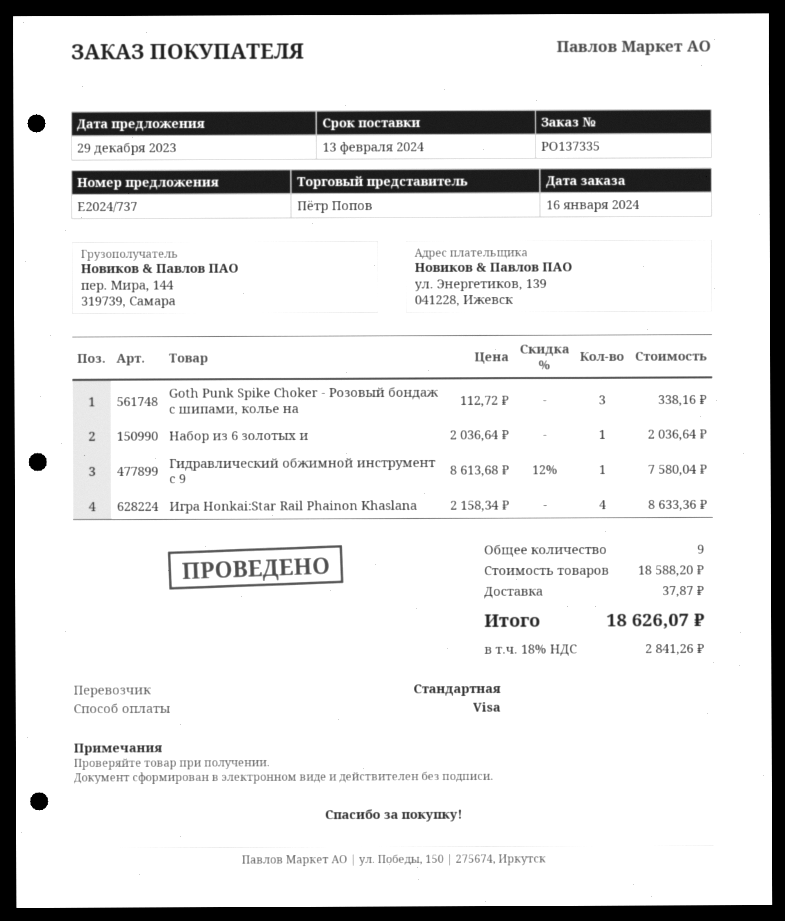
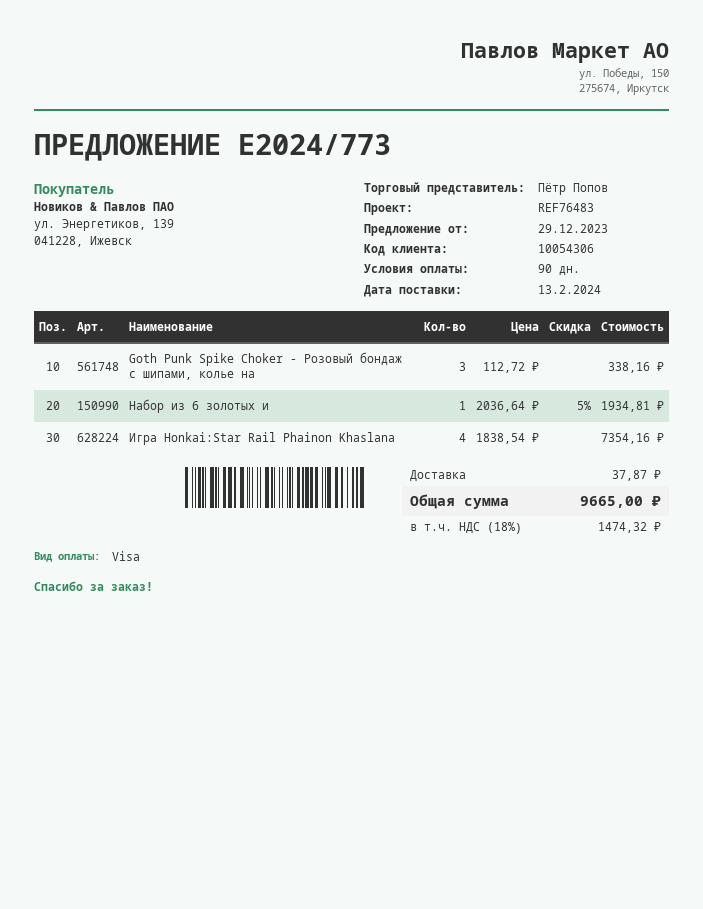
quote number: E2024/737 -> E2024/773
Набор из 6 золотых и: 1 x 2036.64 = 2036.64 -> 1 x 2036.64 - 5% = 1934.81
Гидравлический обжимной инструмент с 9: 1 x 8613.68 - 12% = 7580.04 -> none
Игра Honkai:Star Rail Phainon Khaslana: 4 x 2158.34 = 8633.36 -> 4 x 1838.54 = 7354.16
tax: 18% = 2841.26 -> 18% = 1474.32
total: 18626.07 -> 9665.00

